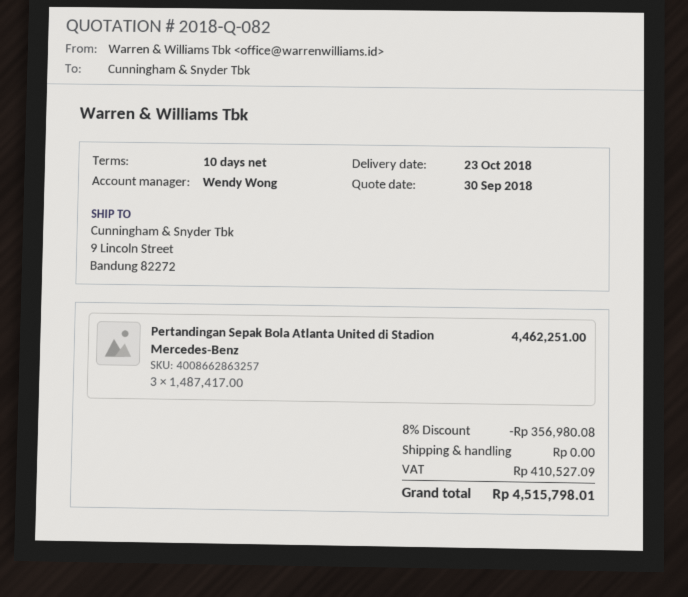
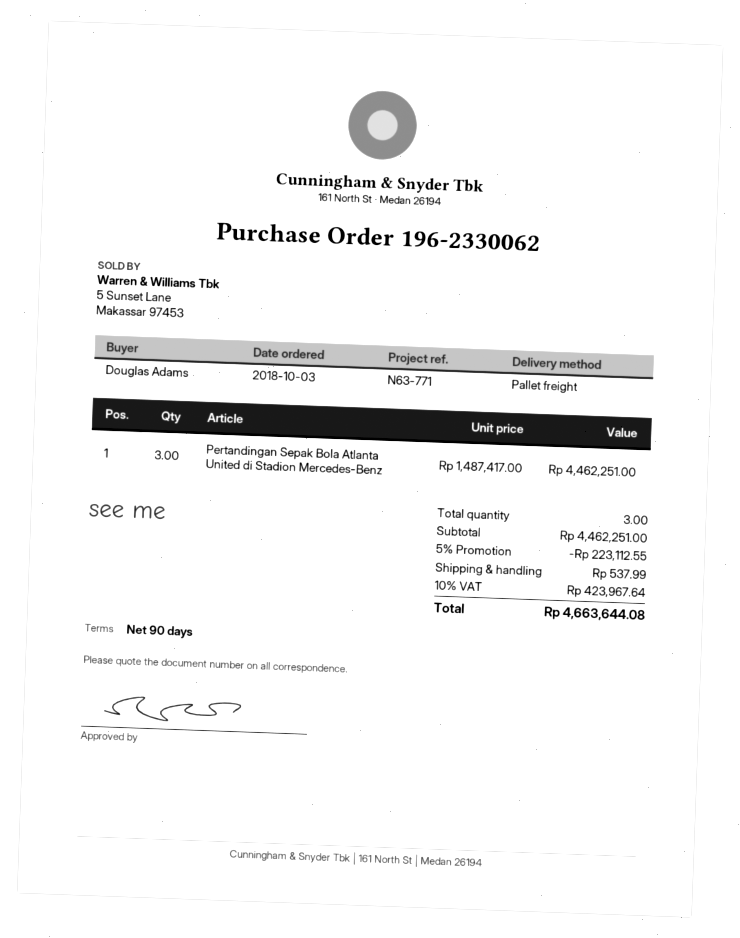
payment terms: 10 days -> 90 days
discount: 8% = 356980.08 -> 5% = 223112.55
shipping: 0.00 -> 537.99
tax: 410527.09 -> 423967.64
total: 4515798.01 -> 4663644.08

